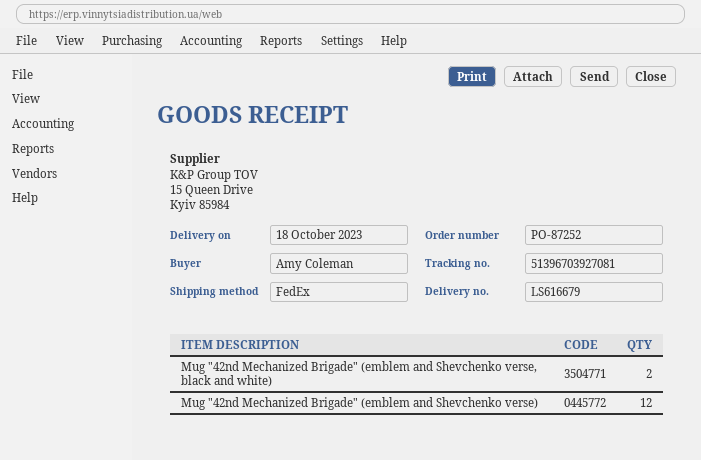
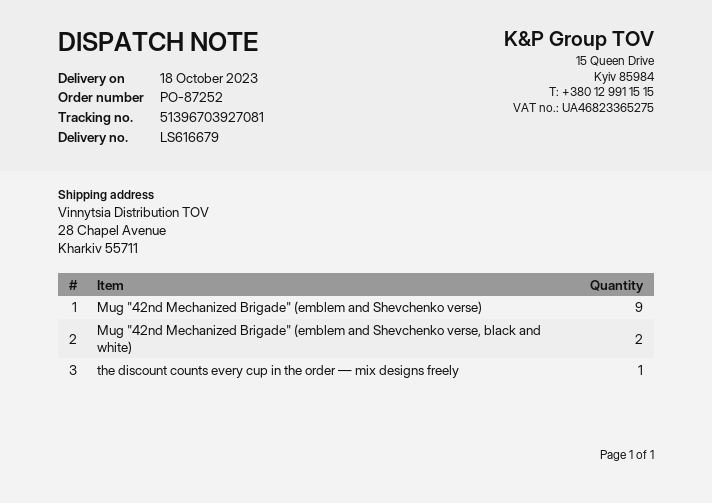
Mug "42nd Mechanized Brigade" (emblem and Shevchenko verse): 12 -> 9
the discount counts every cup in the order — mix designs freely: none -> 1

